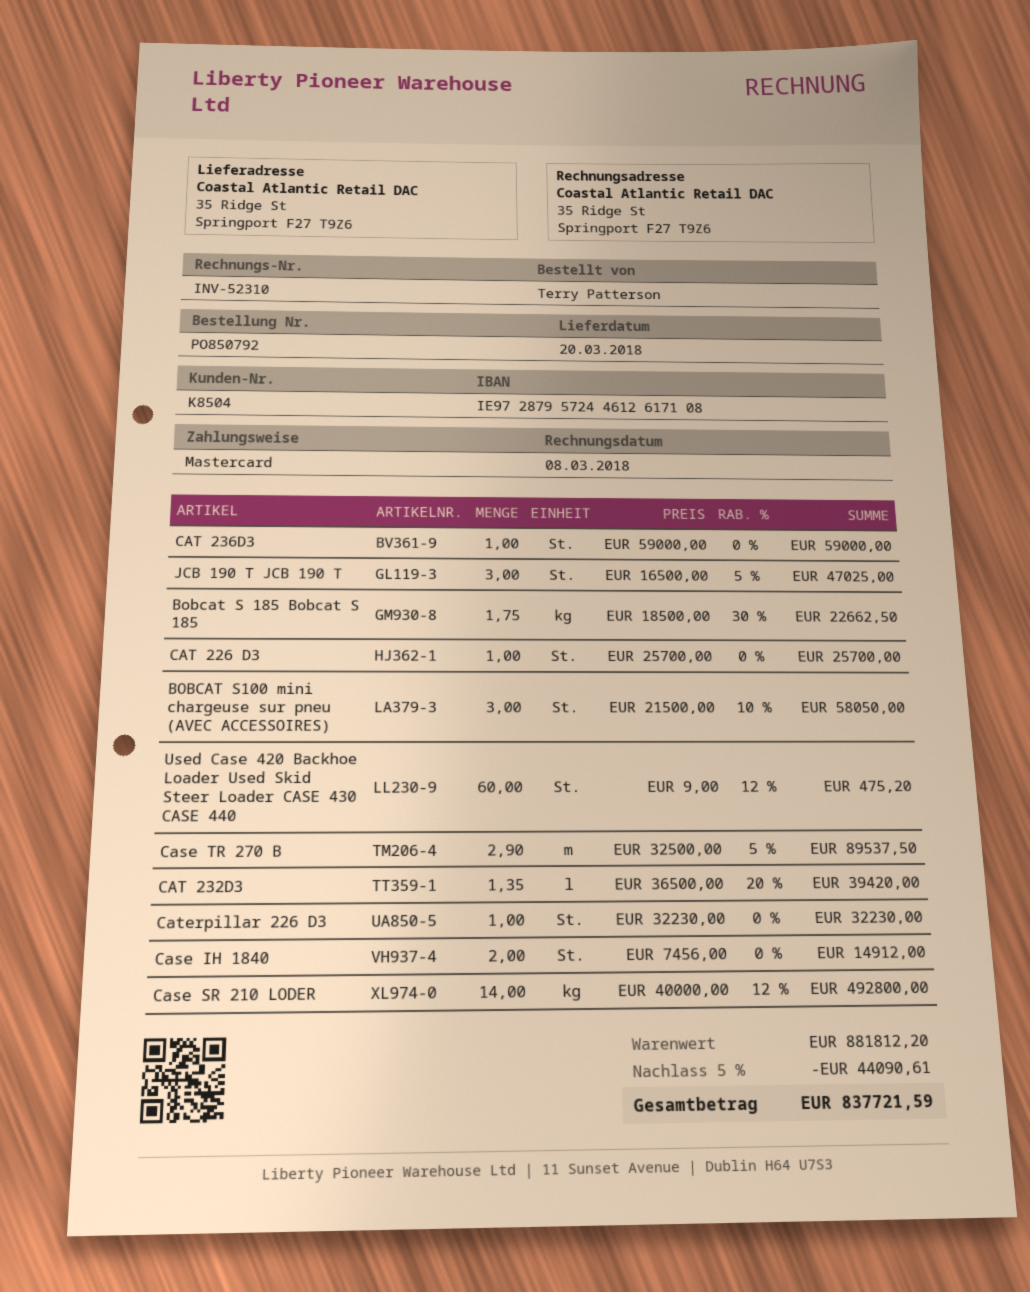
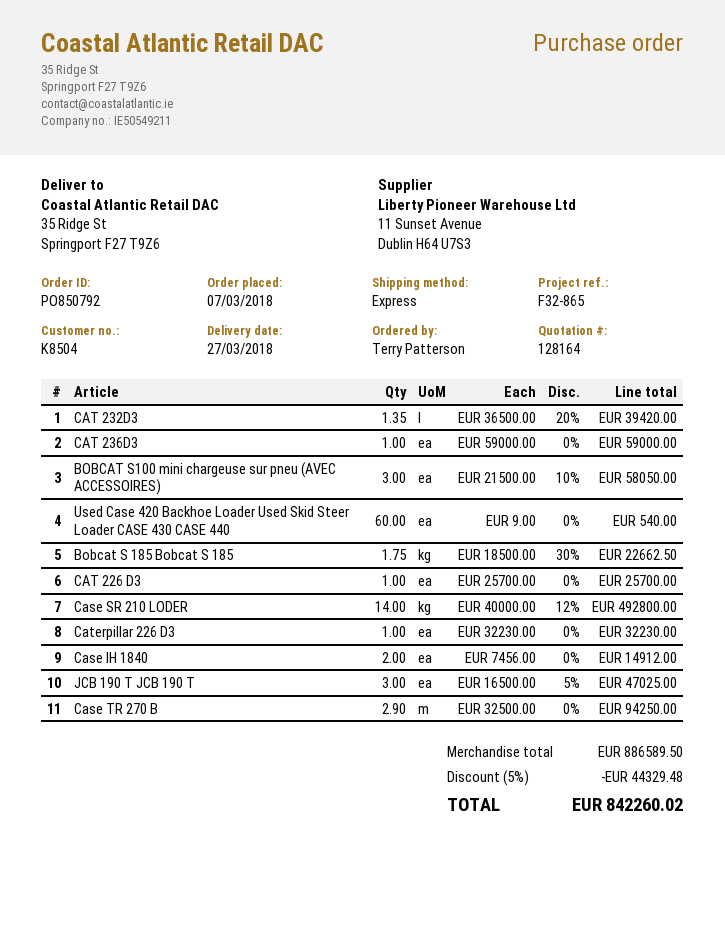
delivery date: 2018-03-20 -> 2018-03-27
Used Case 420 Backhoe Loader Used Skid Steer Loader CASE 430 CASE 440: 60 x 9.00 - 12% = 475.20 -> 60 x 9.00 = 540.00
Case TR 270 B: 2.9 x 32500.00 - 5% = 89537.50 -> 2.9 x 32500.00 = 94250.00
subtotal: 881812.20 -> 886589.50
discount: 5% = 44090.61 -> 5% = 44329.48
total: 837721.59 -> 842260.02

